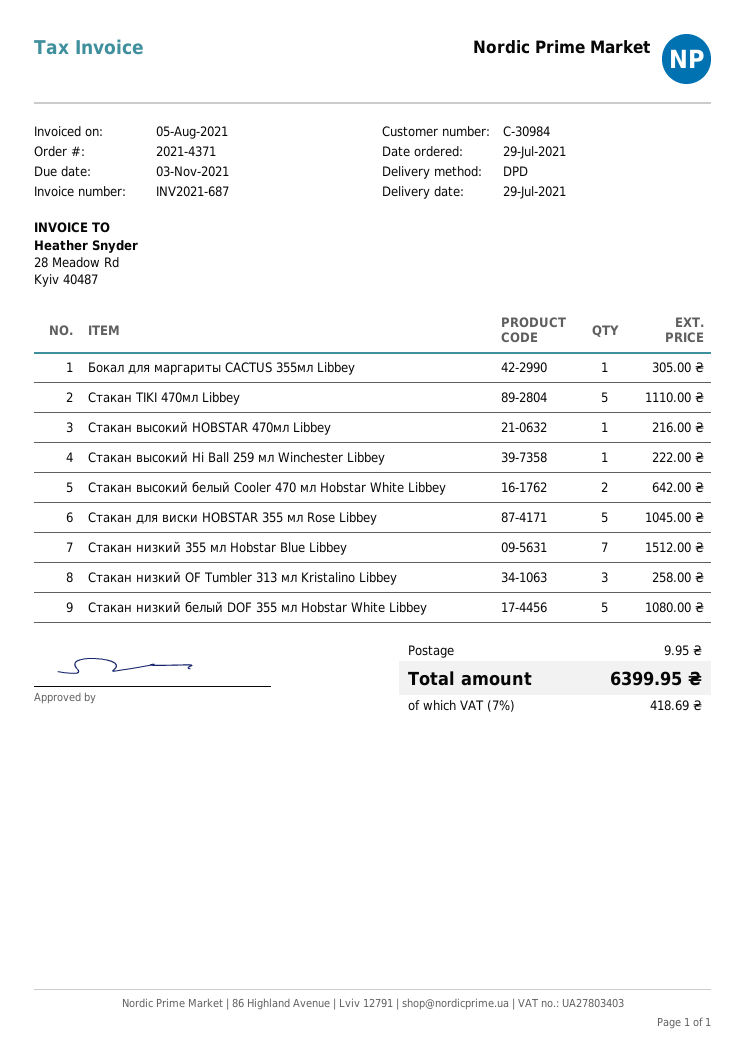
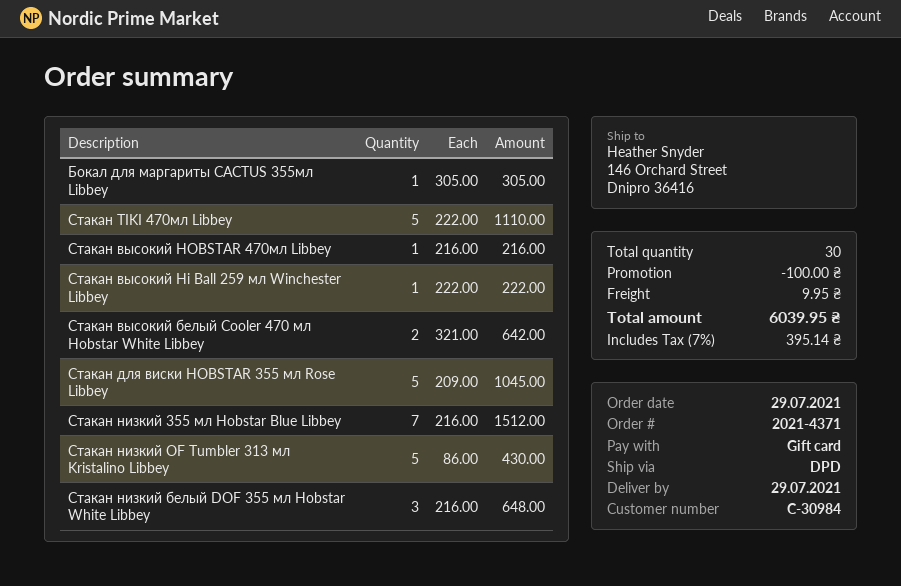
Стакан низкий OF Tumbler 313 мл Kristalino Libbey: 3 for 258.00 -> 5 for 430.00
Стакан низкий белый DOF 355 мл Hobstar White Libbey: 5 for 1080.00 -> 3 for 648.00
discount: none -> 100.00
tax: 7% = 418.69 -> 7% = 395.14
total: 6399.95 -> 6039.95

